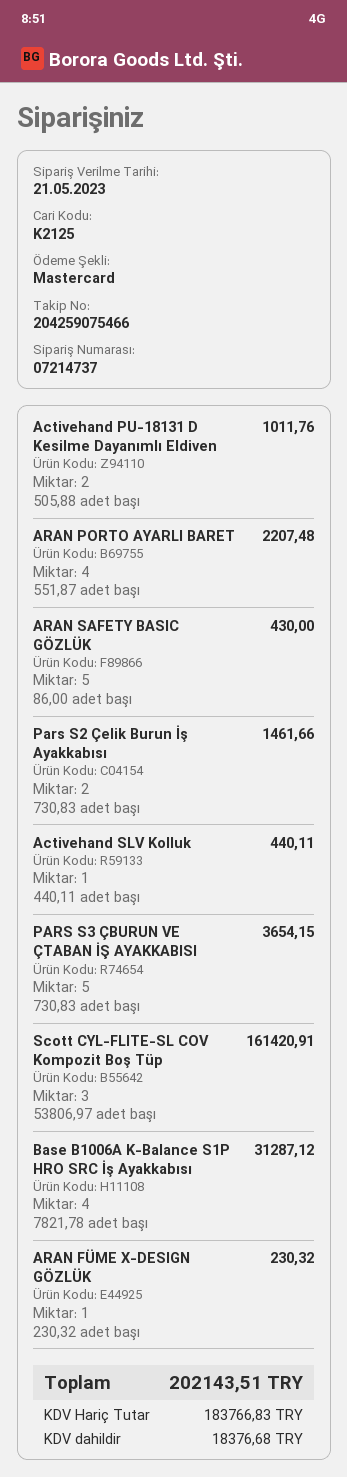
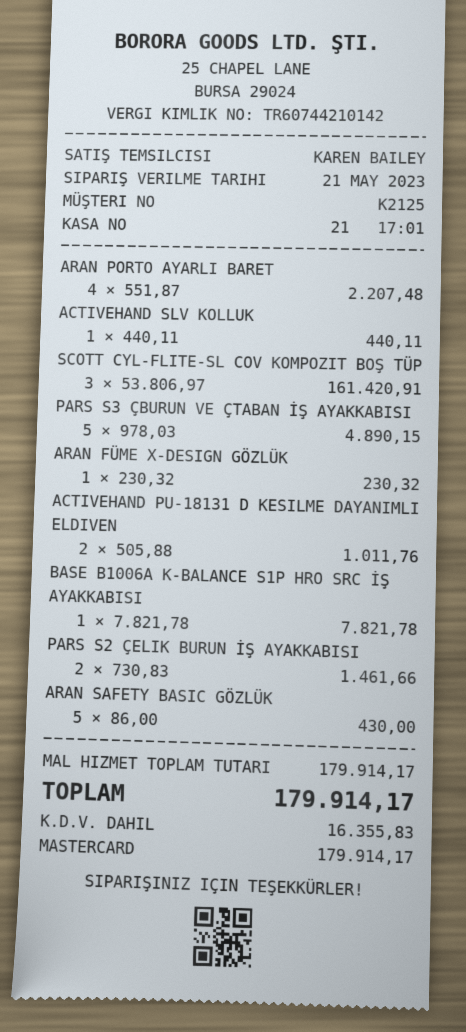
PARS S3 ÇBURUN VE ÇTABAN İŞ AYAKKABISI: 5 x 730.83 = 3654.15 -> 5 x 978.03 = 4890.15
Base B1006A K-Balance S1P HRO SRC İş Ayakkabısı: 4 x 7821.78 = 31287.12 -> 1 x 7821.78 = 7821.78
tax: 18376.68 -> 16355.83
total: 202143.51 -> 179914.17

